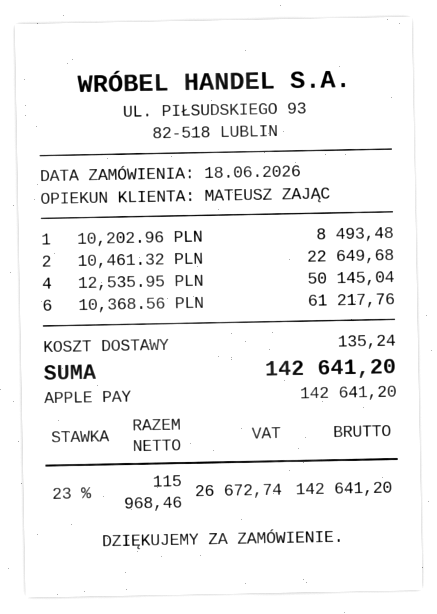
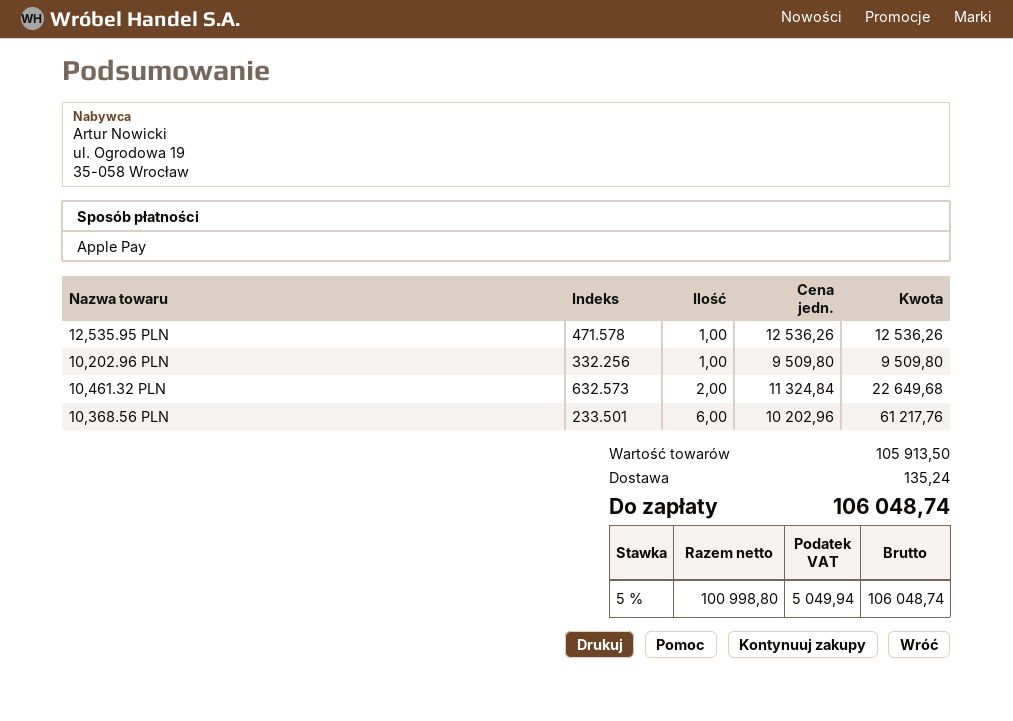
10,202.96 PLN: 1 for 8493.48 -> 1 for 9509.80
12,535.95 PLN: 4 for 50145.04 -> 1 for 12536.26
net: 115968.46 -> 100998.80
tax: 23% = 26672.74 -> 5% = 5049.94
total: 142641.20 -> 106048.74

